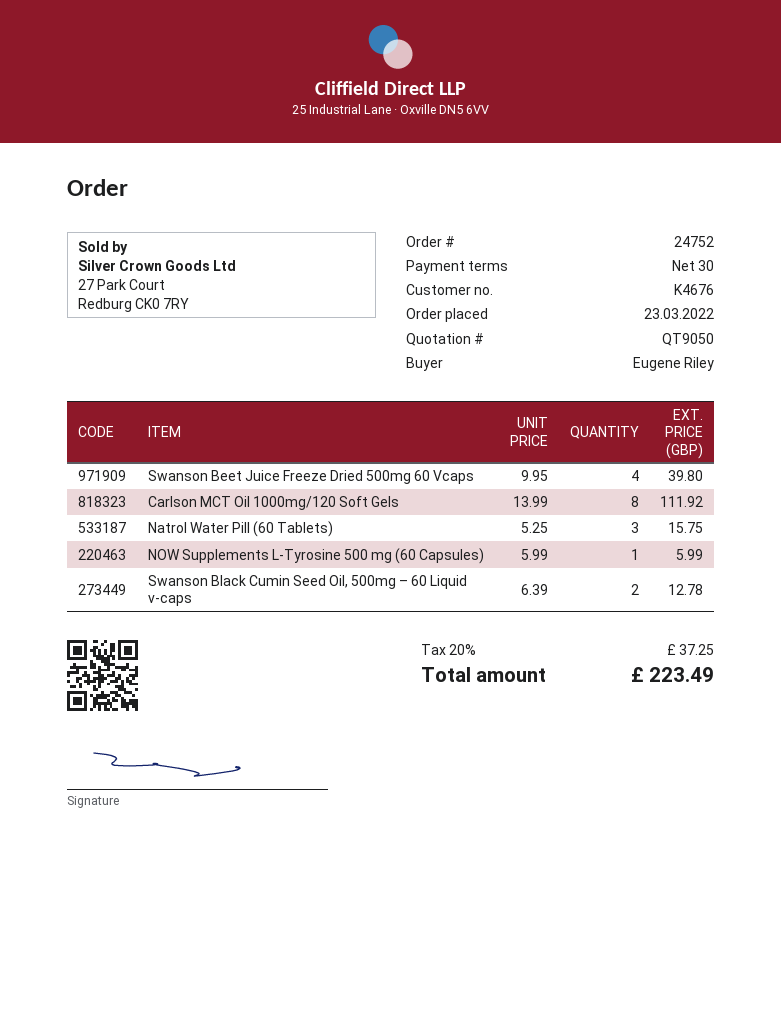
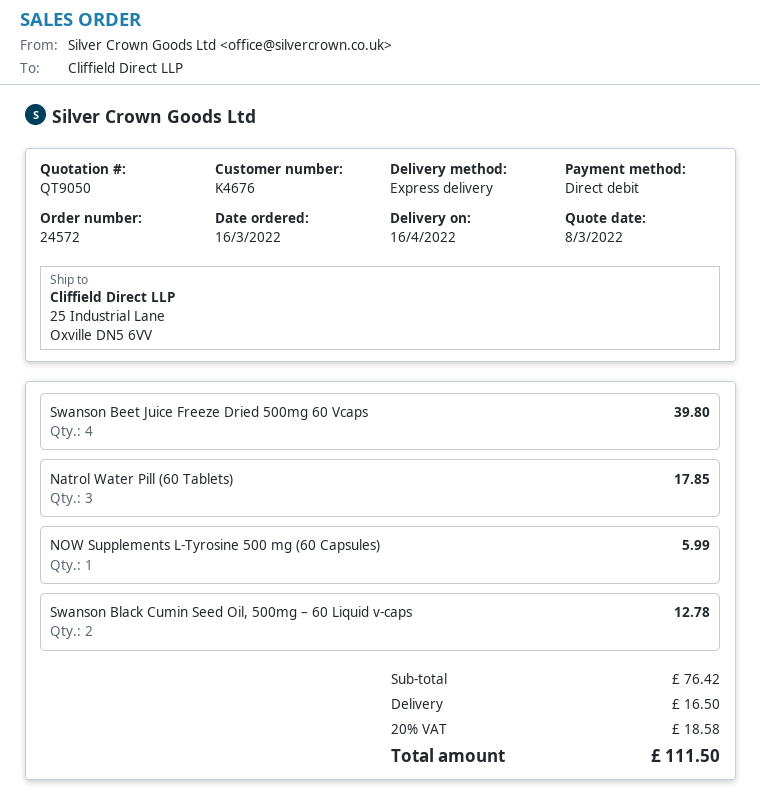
order number: 24752 -> 24572
order date: 2022-03-23 -> 2022-03-16
Carlson MCT Oil 1000mg/120 Soft Gels: 8 for 111.92 -> none
Natrol Water Pill (60 Tablets): 3 for 15.75 -> 3 for 17.85
shipping: none -> 16.50
tax: 20% = 37.25 -> 20% = 18.58
total: 223.49 -> 111.50

